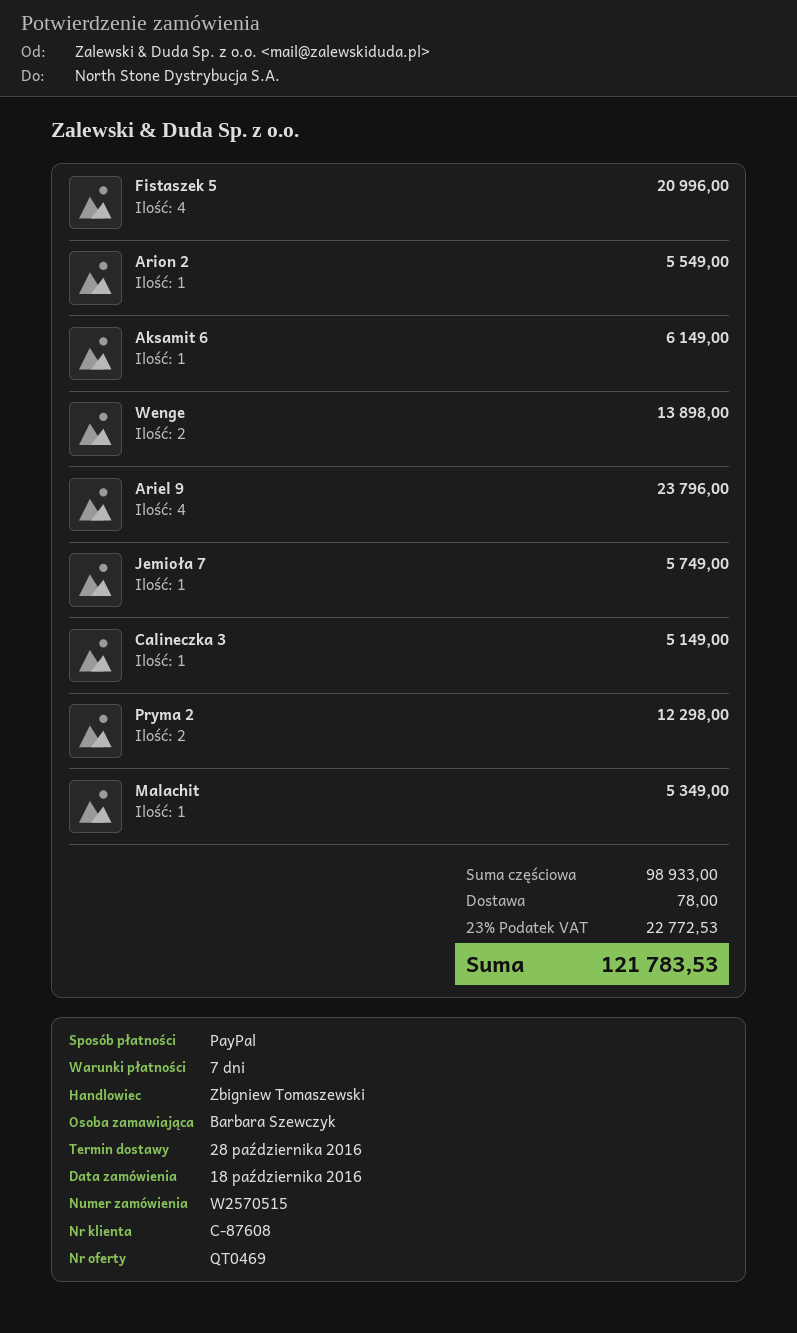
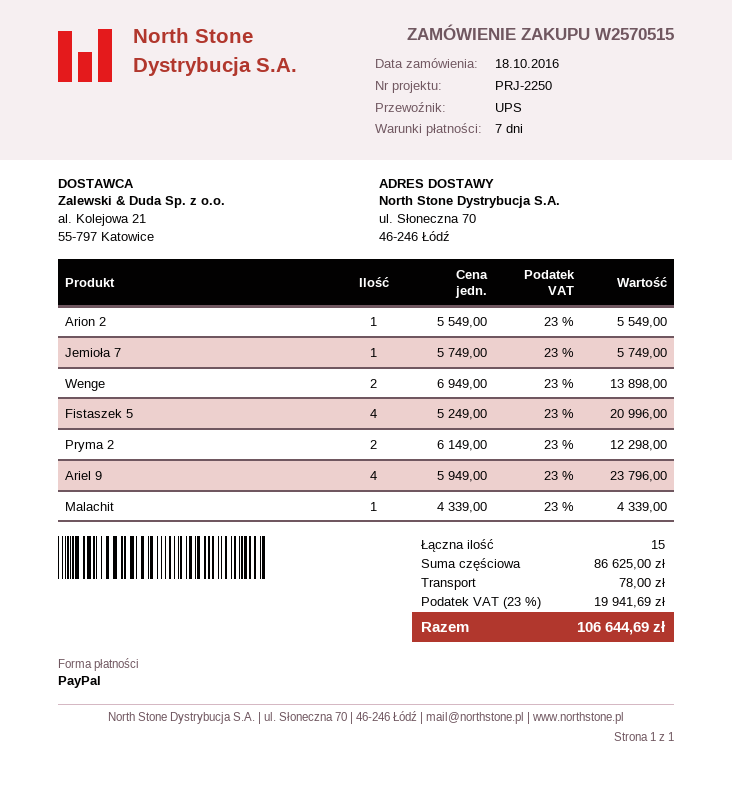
Aksamit 6: 1 for 6149.00 -> none
Calineczka 3: 1 for 5149.00 -> none
Malachit: 1 for 5349.00 -> 1 for 4339.00
subtotal: 98933.00 -> 86625.00
tax: 23% = 22772.53 -> 23% = 19941.69
total: 121783.53 -> 106644.69

